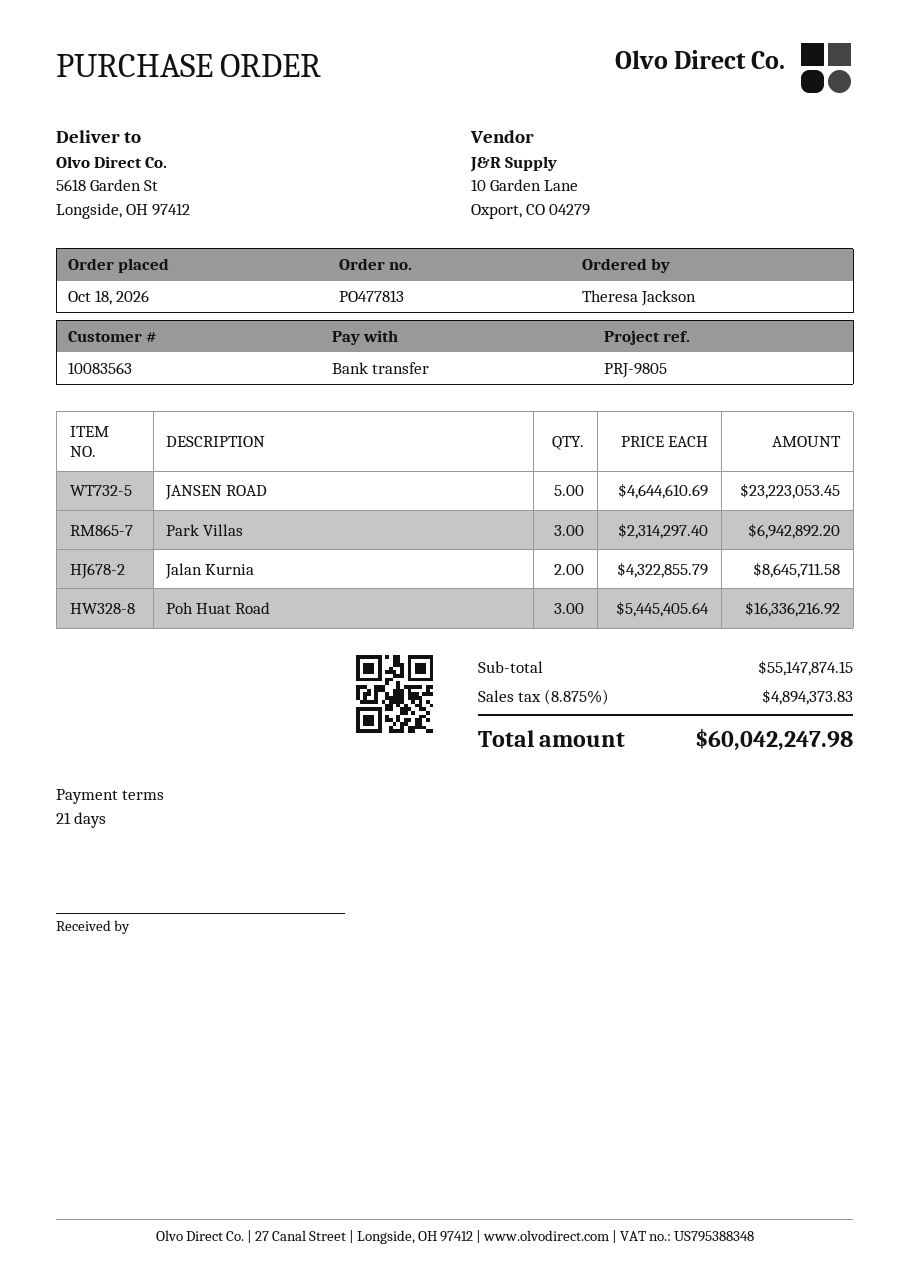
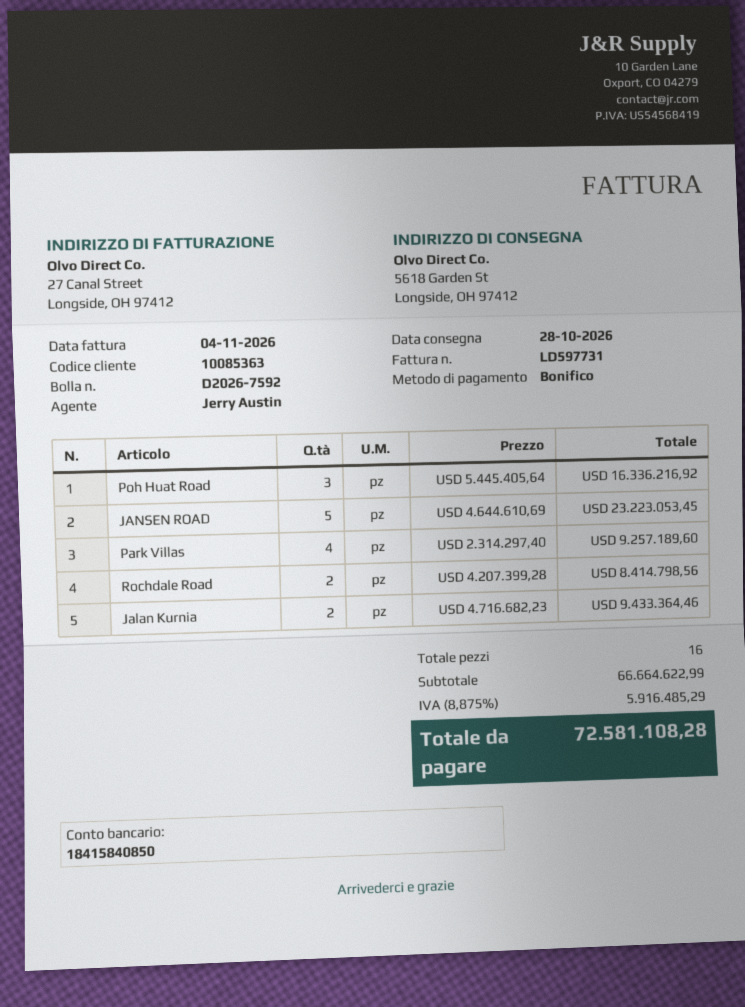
customer number: 10083563 -> 10085363
Park Villas: 3 x 2314297.40 = 6942892.20 -> 4 x 2314297.40 = 9257189.60
Jalan Kurnia: 2 x 4322855.79 = 8645711.58 -> 2 x 4716682.23 = 9433364.46
Rochdale Road: none -> 2 x 4207399.28 = 8414798.56
subtotal: 55147874.15 -> 66664622.99
tax: 8.875% = 4894373.83 -> 8.875% = 5916485.29
total: 60042247.98 -> 72581108.28

